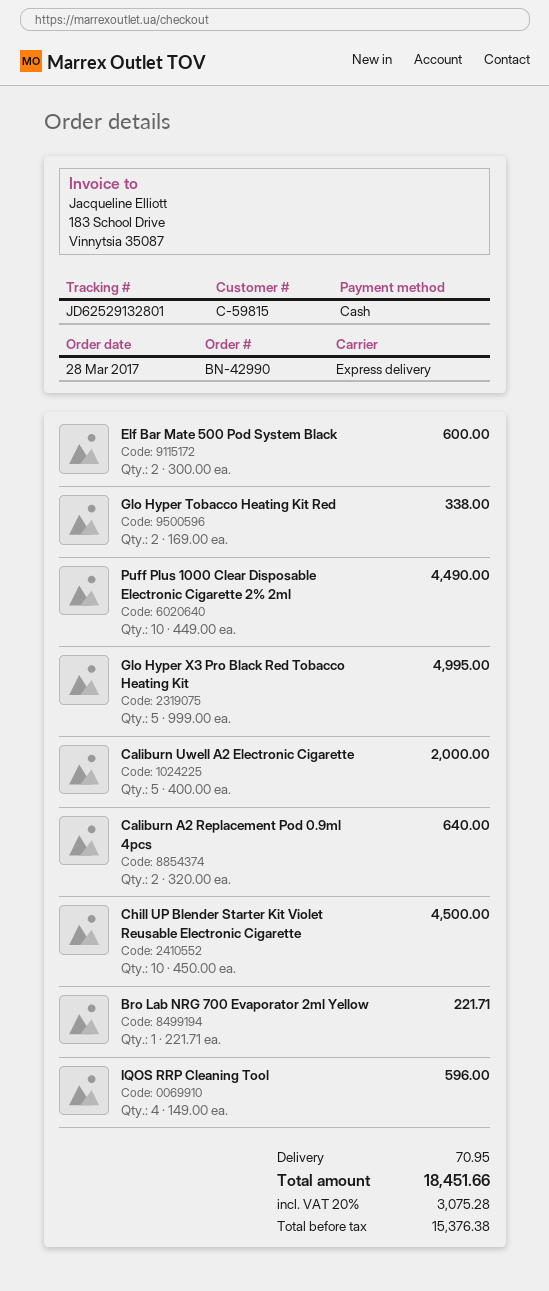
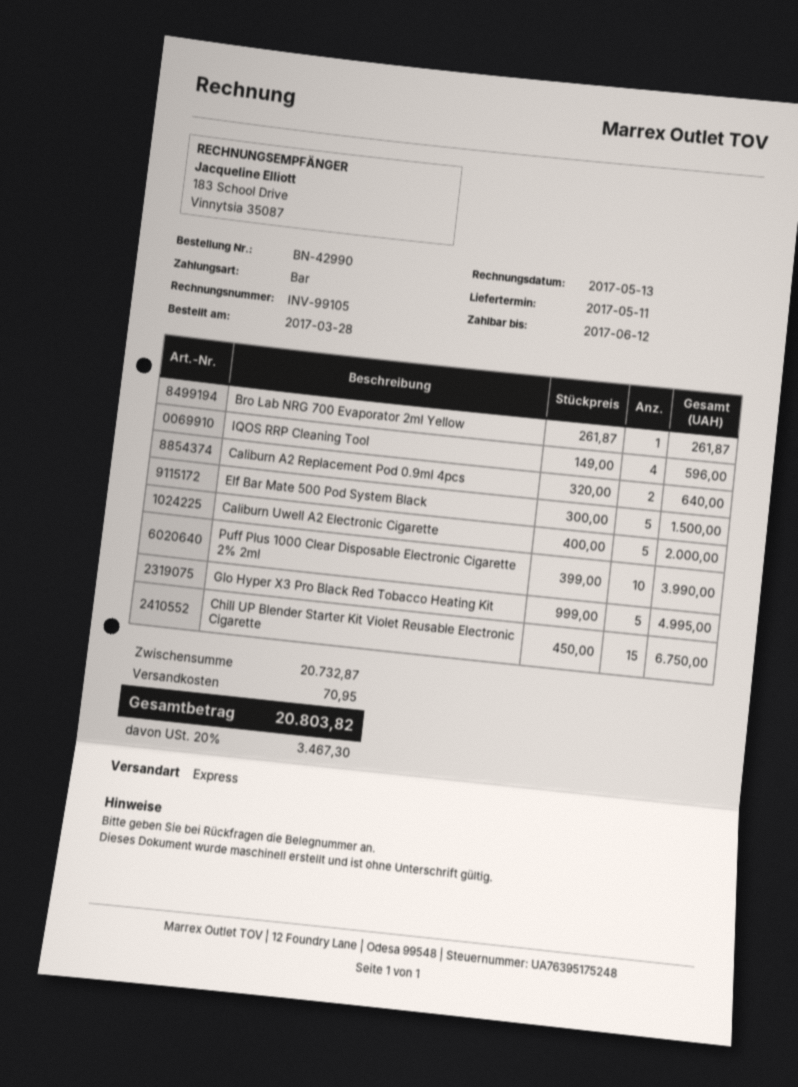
Elf Bar Mate 500 Pod System Black: 2 x 300.00 = 600.00 -> 5 x 300.00 = 1500.00
Glo Hyper Tobacco Heating Kit Red: 2 x 169.00 = 338.00 -> none
Puff Plus 1000 Clear Disposable Electronic Cigarette 2% 2ml: 10 x 449.00 = 4490.00 -> 10 x 399.00 = 3990.00
Chill UP Blender Starter Kit Violet Reusable Electronic Cigarette: 10 x 450.00 = 4500.00 -> 15 x 450.00 = 6750.00
Bro Lab NRG 700 Evaporator 2ml Yellow: 1 x 221.71 = 221.71 -> 1 x 261.87 = 261.87
tax: 20% = 3075.28 -> 20% = 3467.30
total: 18451.66 -> 20803.82

